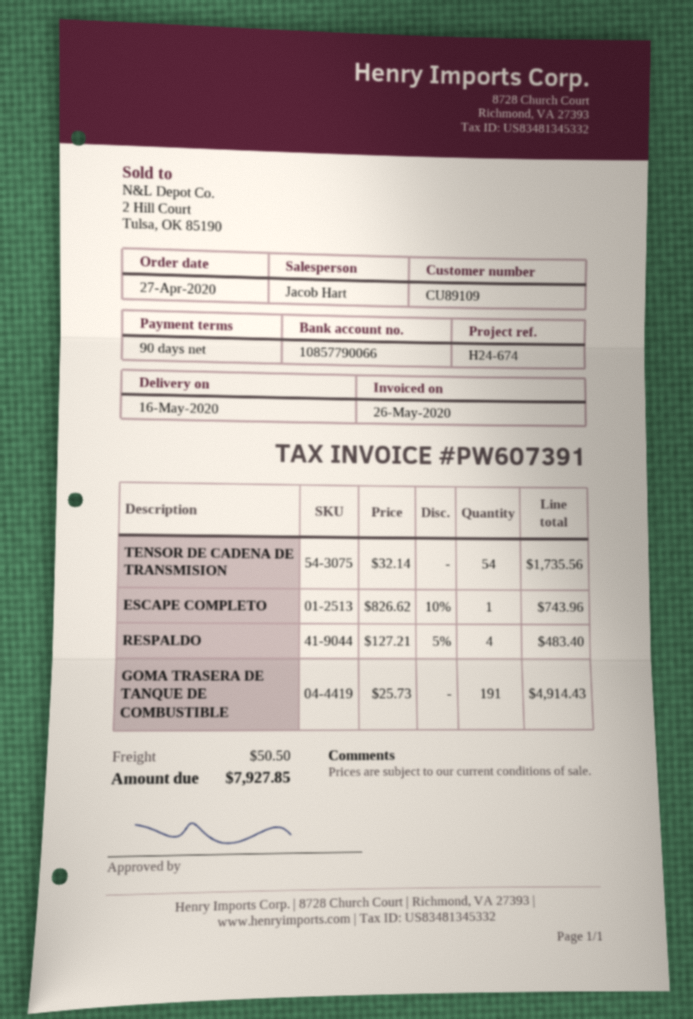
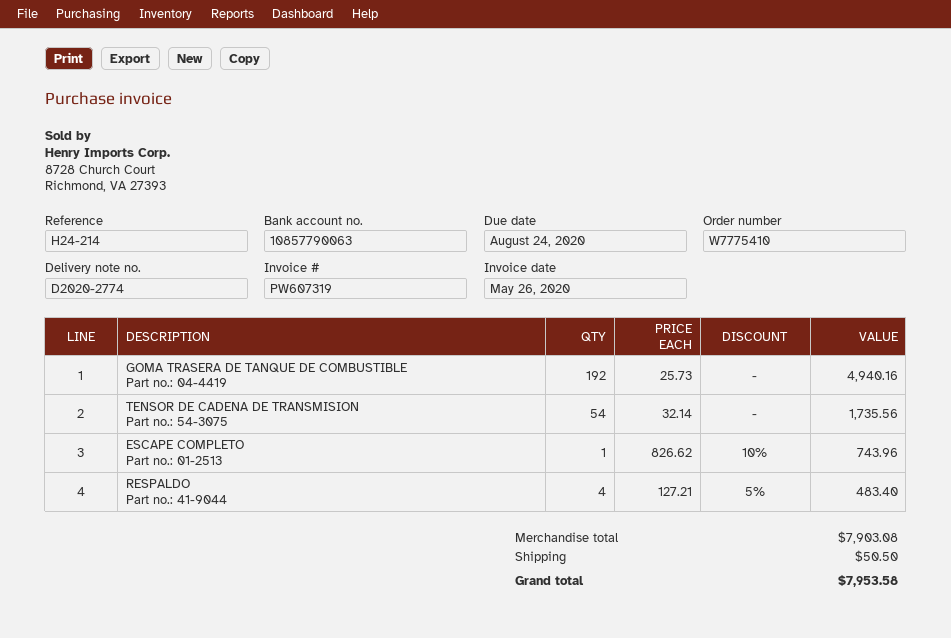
invoice number: PW607391 -> PW607319
reference: H24-674 -> H24-214
bank account: 10857790066 -> 10857790063
GOMA TRASERA DE TANQUE DE COMBUSTIBLE: 191 x 25.73 = 4914.43 -> 192 x 25.73 = 4940.16
total: 7927.85 -> 7953.58

